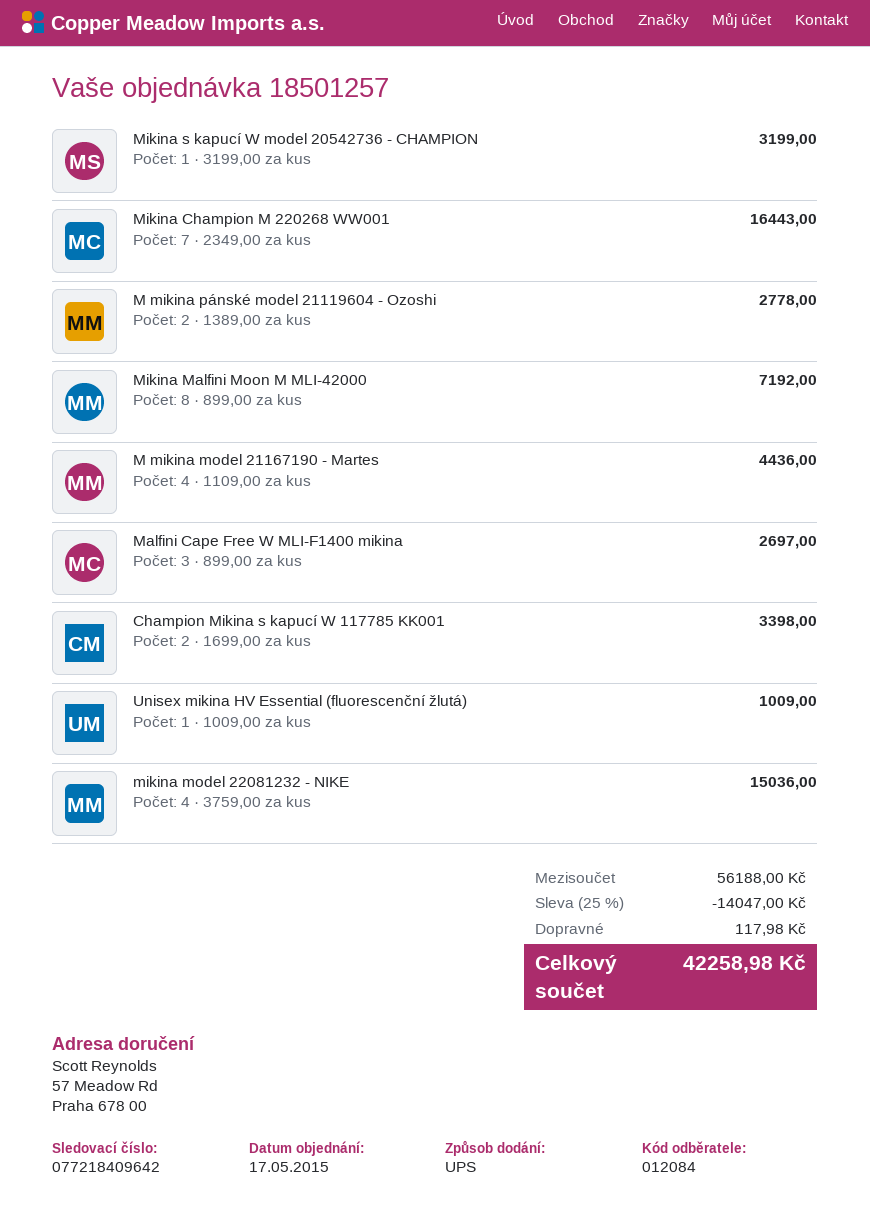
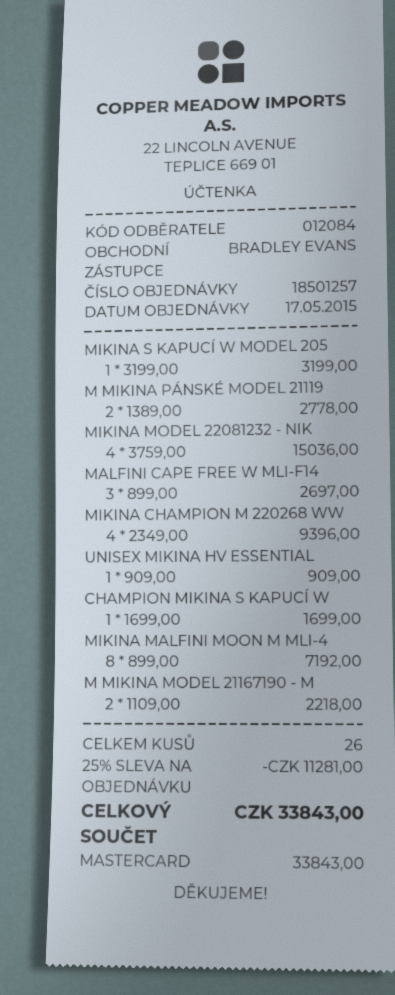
Mikina Champion M 220268 WW001: 7 x 2349.00 = 16443.00 -> 4 x 2349.00 = 9396.00
M mikina model 21167190 - Martes: 4 x 1109.00 = 4436.00 -> 2 x 1109.00 = 2218.00
Champion Mikina s kapucí W 117785 KK001: 2 x 1699.00 = 3398.00 -> 1 x 1699.00 = 1699.00
Unisex mikina HV Essential (fluorescenční žlutá): 1 x 1009.00 = 1009.00 -> 1 x 909.00 = 909.00
discount: 25% = 14047.00 -> 25% = 11281.00
shipping: 117.98 -> none
total: 42258.98 -> 33843.00

